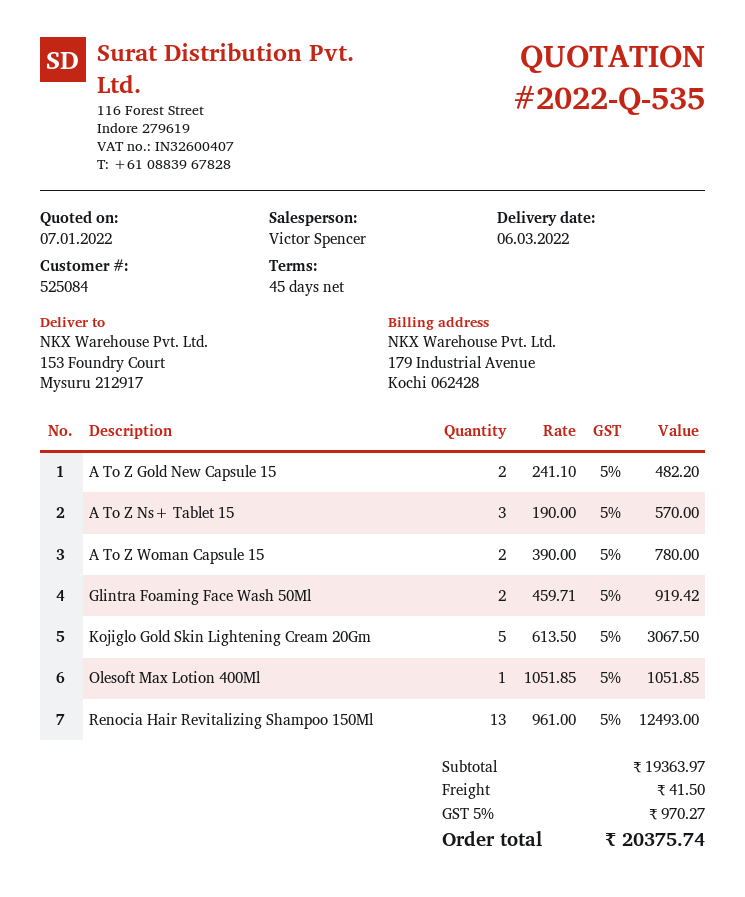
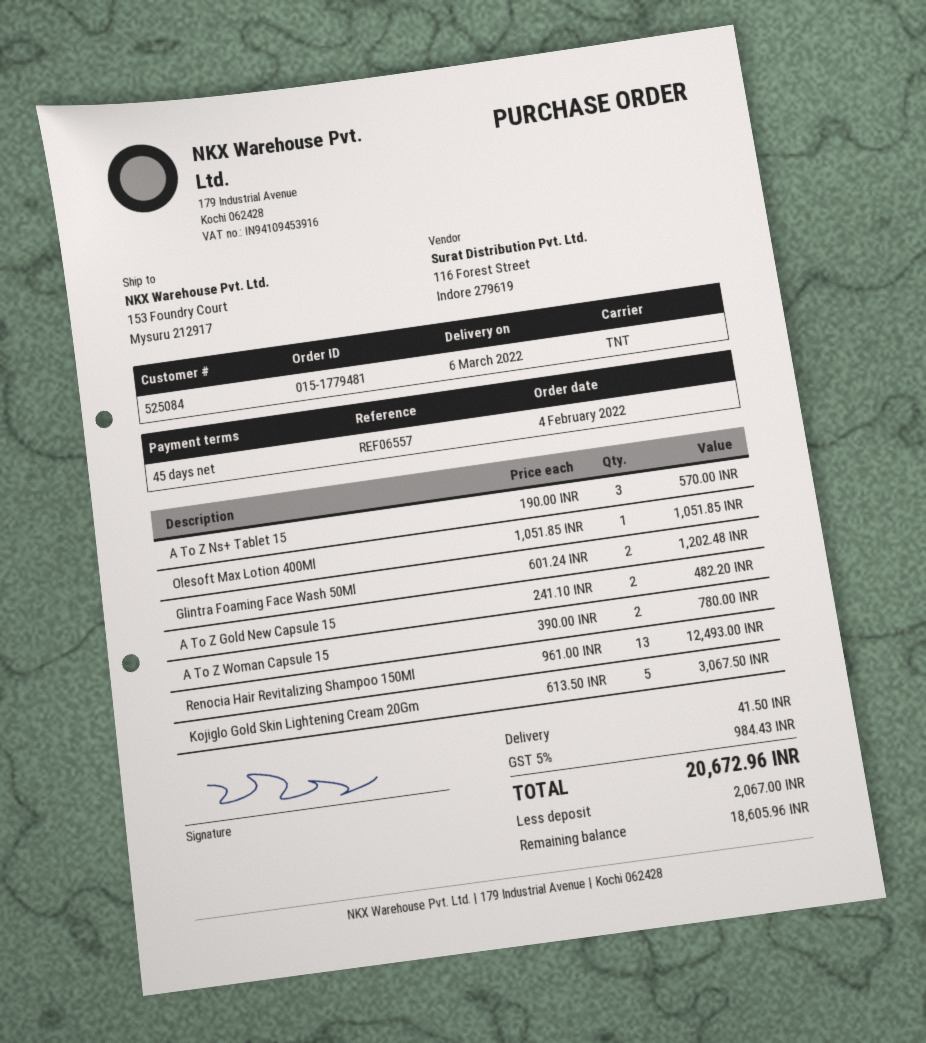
Glintra Foaming Face Wash 50Ml: 2 x 459.71 = 919.42 -> 2 x 601.24 = 1202.48
tax: 5% = 970.27 -> 5% = 984.43
total: 20375.74 -> 20672.96

